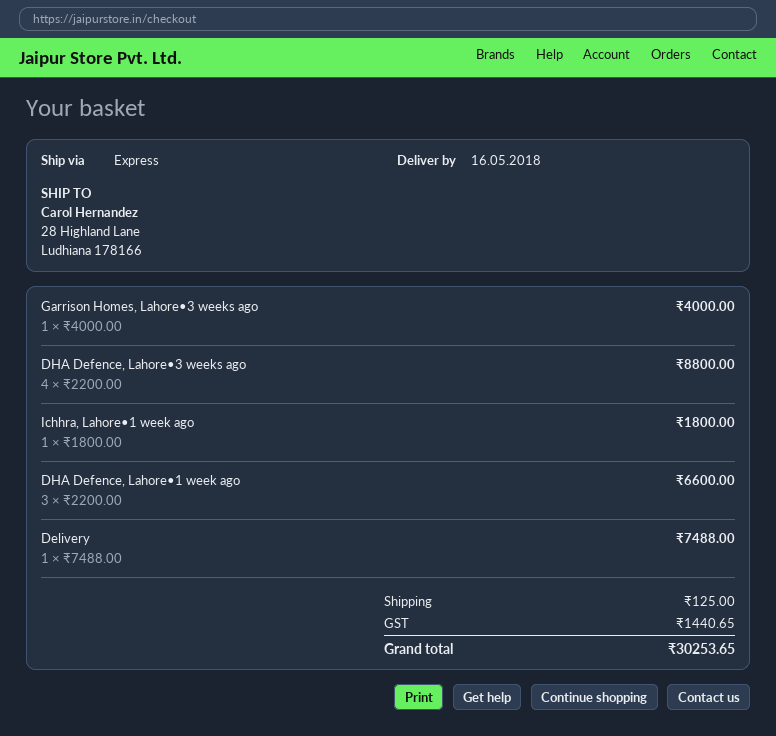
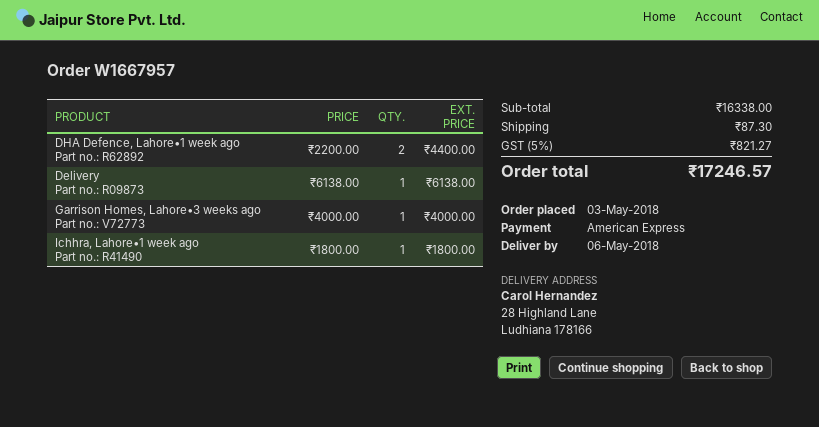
delivery date: 2018-05-16 -> 2018-05-06
DHA Defence, Lahore•3 weeks ago: 4 x 2200.00 = 8800.00 -> none
DHA Defence, Lahore•1 week ago: 3 x 2200.00 = 6600.00 -> 2 x 2200.00 = 4400.00
Delivery: 1 x 7488.00 = 7488.00 -> 1 x 6138.00 = 6138.00
shipping: 125.00 -> 87.30
tax: 1440.65 -> 821.27
total: 30253.65 -> 17246.57

